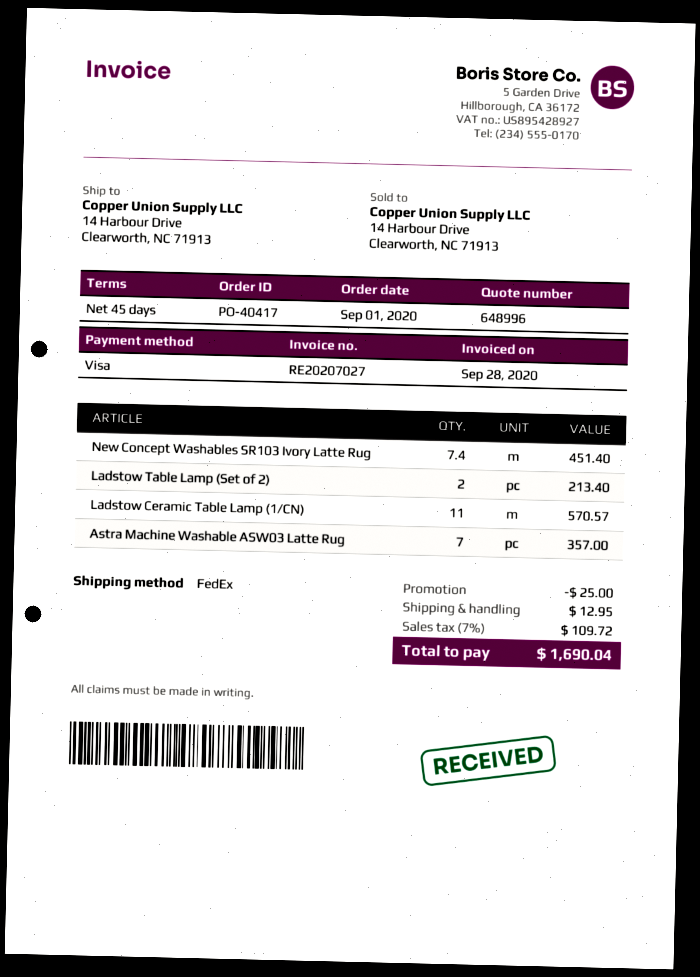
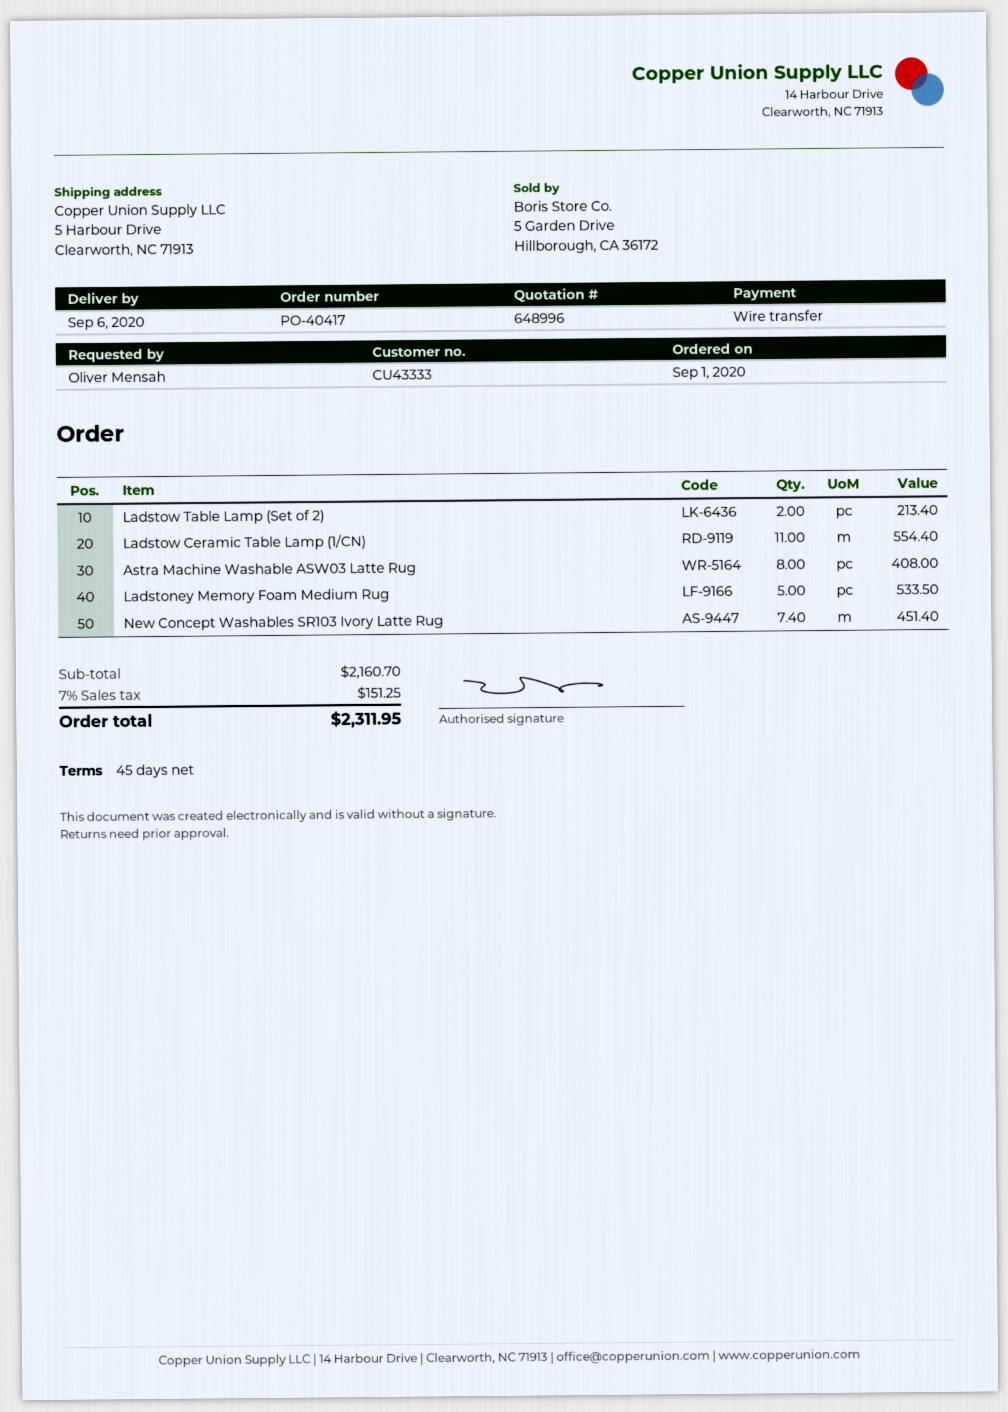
payment method: Visa -> bank transfer
ship to: 14 Harbour Drive, Clearworth, NC 71913 -> 5 Harbour Drive, Clearworth, NC 71913
Ladstow Ceramic Table Lamp (1/CN): 11 for 570.57 -> 11 for 554.40
Astra Machine Washable ASW03 Latte Rug: 7 for 357.00 -> 8 for 408.00
Ladstoney Memory Foam Medium Rug: none -> 5 for 533.50
discount: 25.00 -> none
shipping: 12.95 -> none
tax: 7% = 109.72 -> 7% = 151.25
total: 1690.04 -> 2311.95

